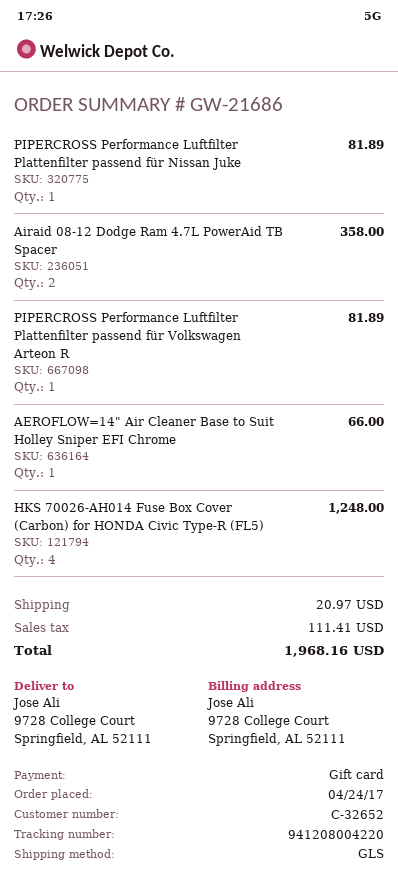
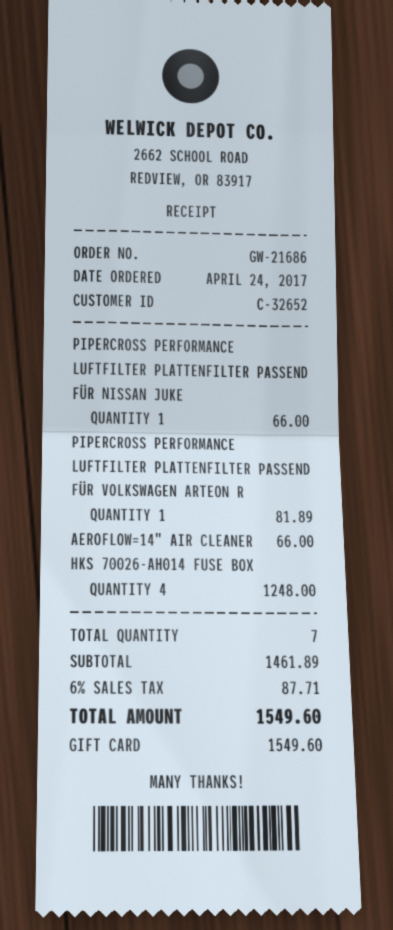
PIPERCROSS Performance Luftfilter Plattenfilter passend für Nissan Juke: 1 for 81.89 -> 1 for 66.00
Airaid 08-12 Dodge Ram 4.7L PowerAid TB Spacer: 2 for 358.00 -> none
shipping: 20.97 -> none
tax: 111.41 -> 87.71
total: 1968.16 -> 1549.60

